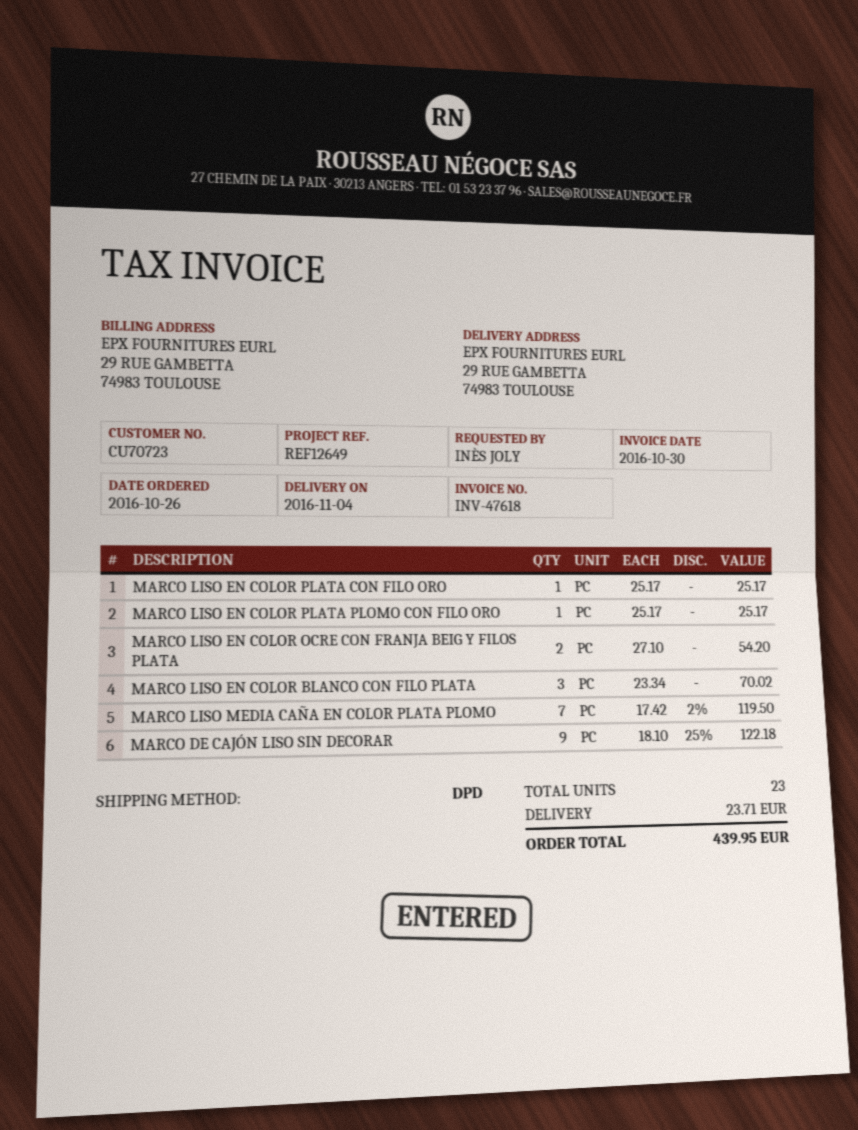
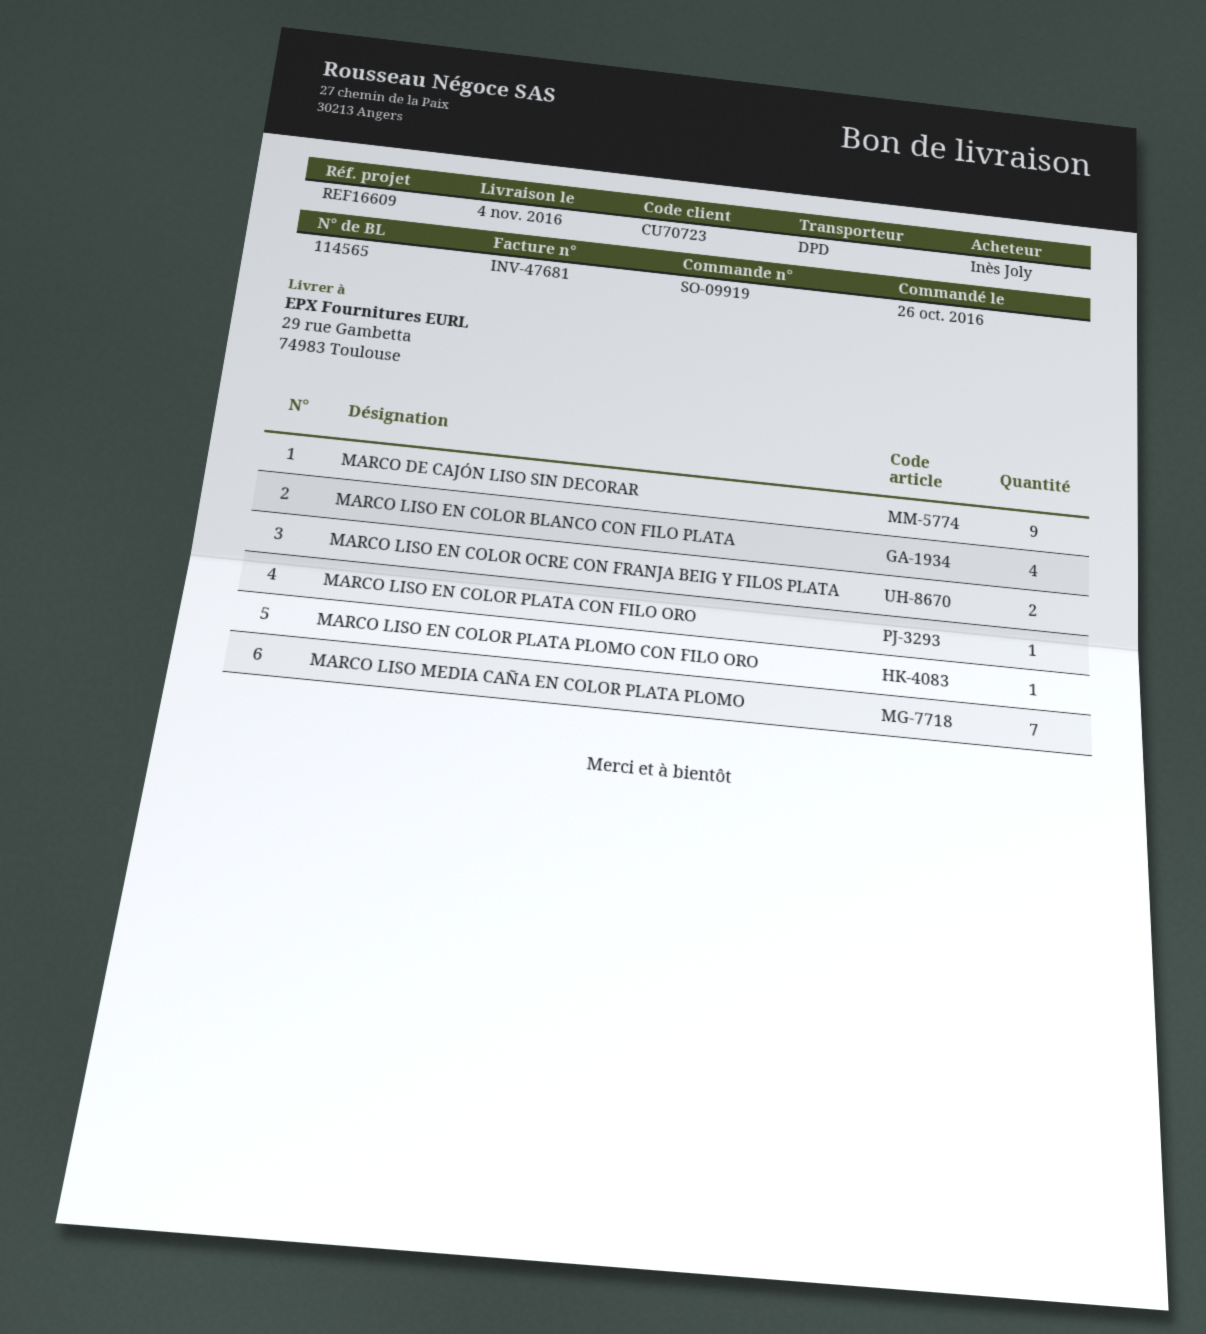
invoice number: INV-47618 -> INV-47681
reference: REF12649 -> REF16609
MARCO LISO EN COLOR BLANCO CON FILO PLATA: 3 -> 4

